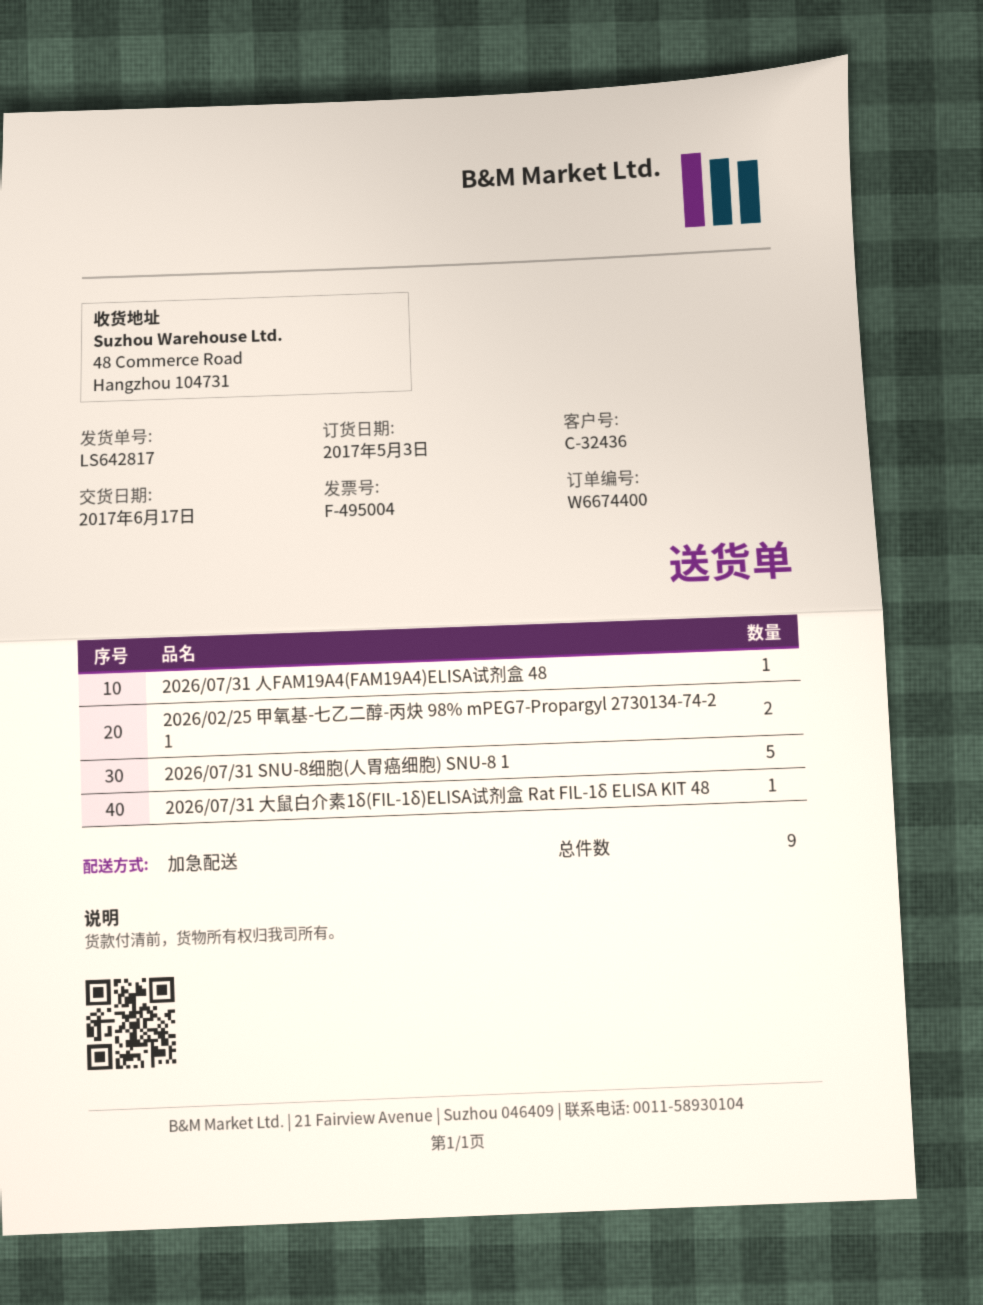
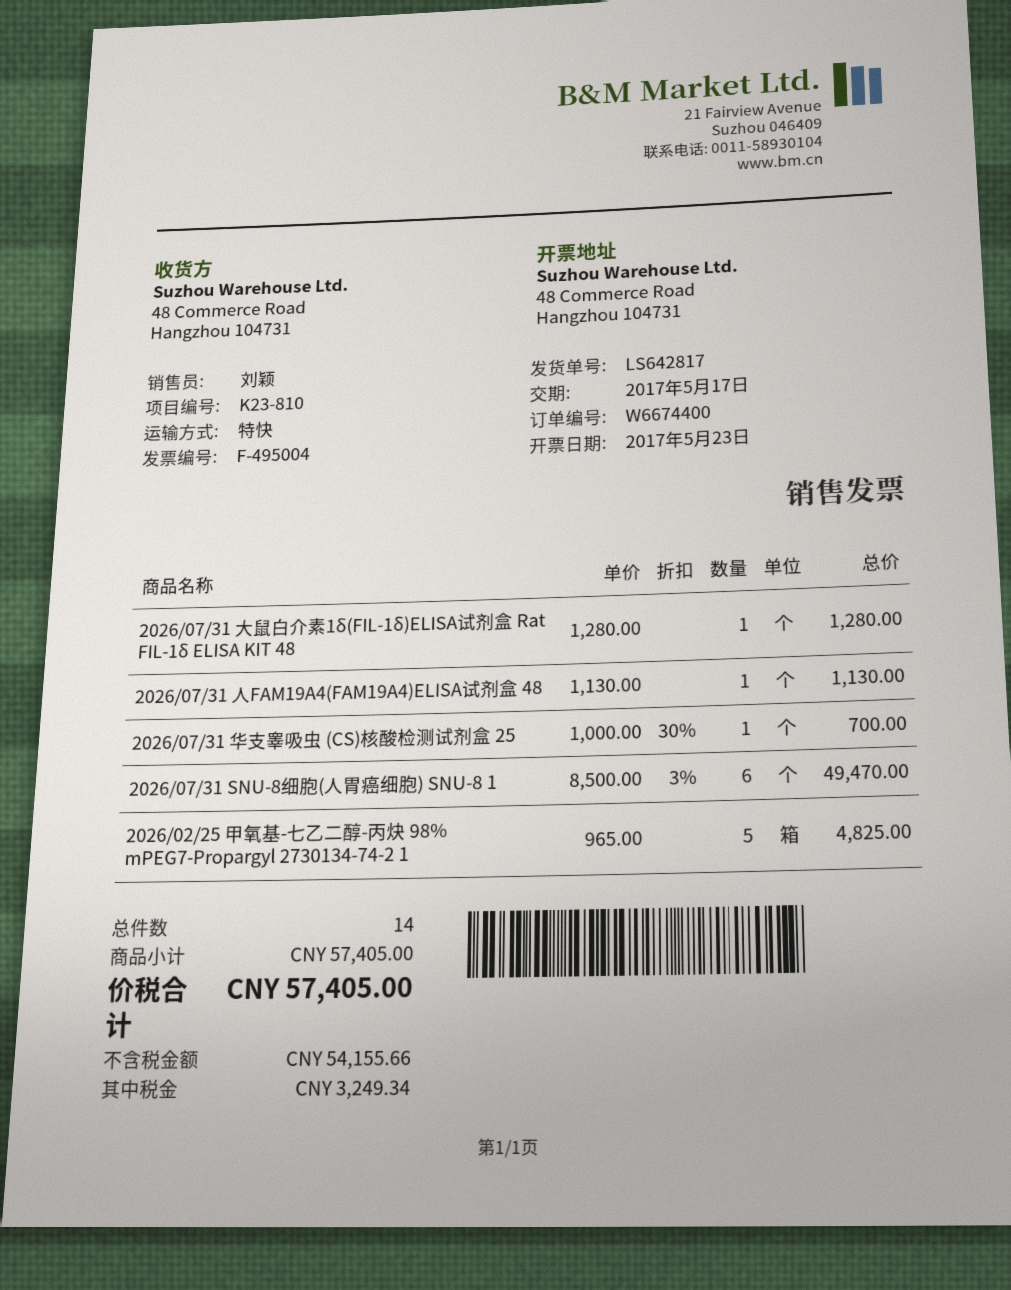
delivery date: 2017-06-17 -> 2017-05-17
2026/02/25 甲氧基-七乙二醇-丙炔 98% mPEG7-Propargyl 2730134-74-2 1: 2 -> 5
2026/07/31 SNU-8细胞(人胃癌细胞) SNU-8 1: 5 -> 6
2026/07/31 华支睾吸虫 (CS)核酸检测试剂盒 25: none -> 1
total quantity: 9 -> 14

